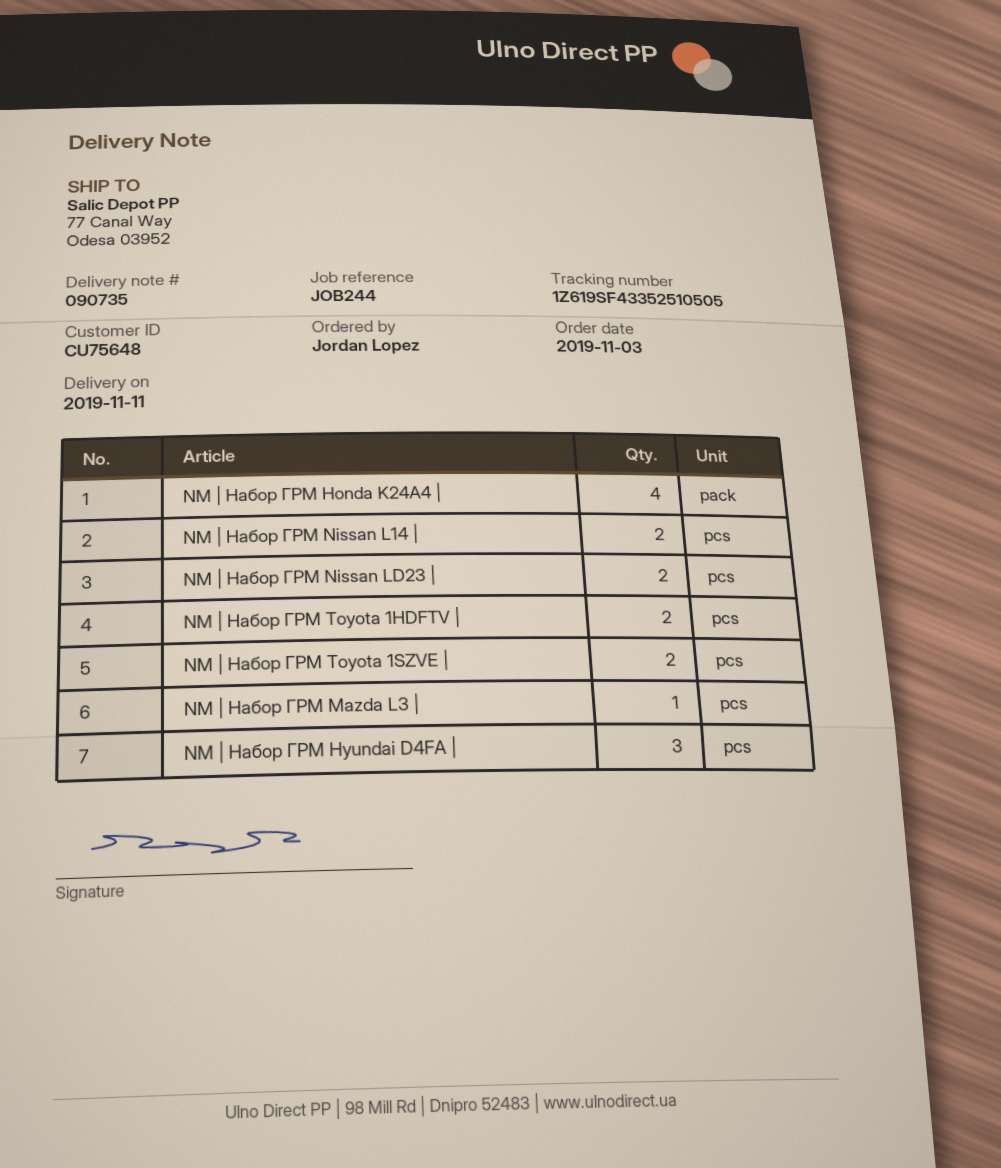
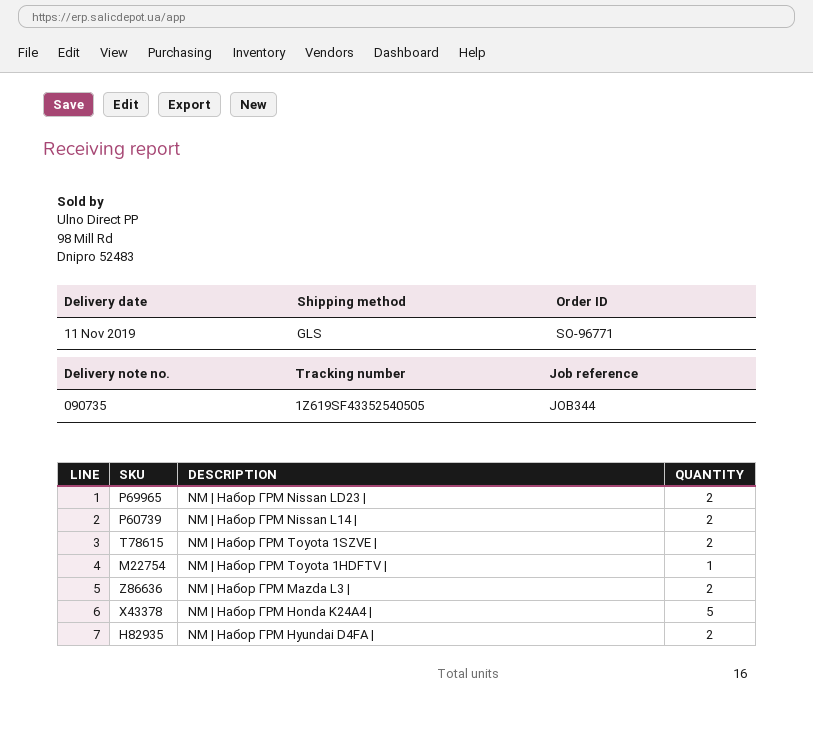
reference: JOB244 -> JOB344
tracking number: 1Z619SF43352510505 -> 1Z619SF43352540505
NM | Набор ГРМ Honda K24A4 |: 4 -> 5
NM | Набор ГРМ Toyota 1HDFTV |: 2 -> 1
NM | Набор ГРМ Mazda L3 |: 1 -> 2
NM | Набор ГРМ Hyundai D4FA |: 3 -> 2

